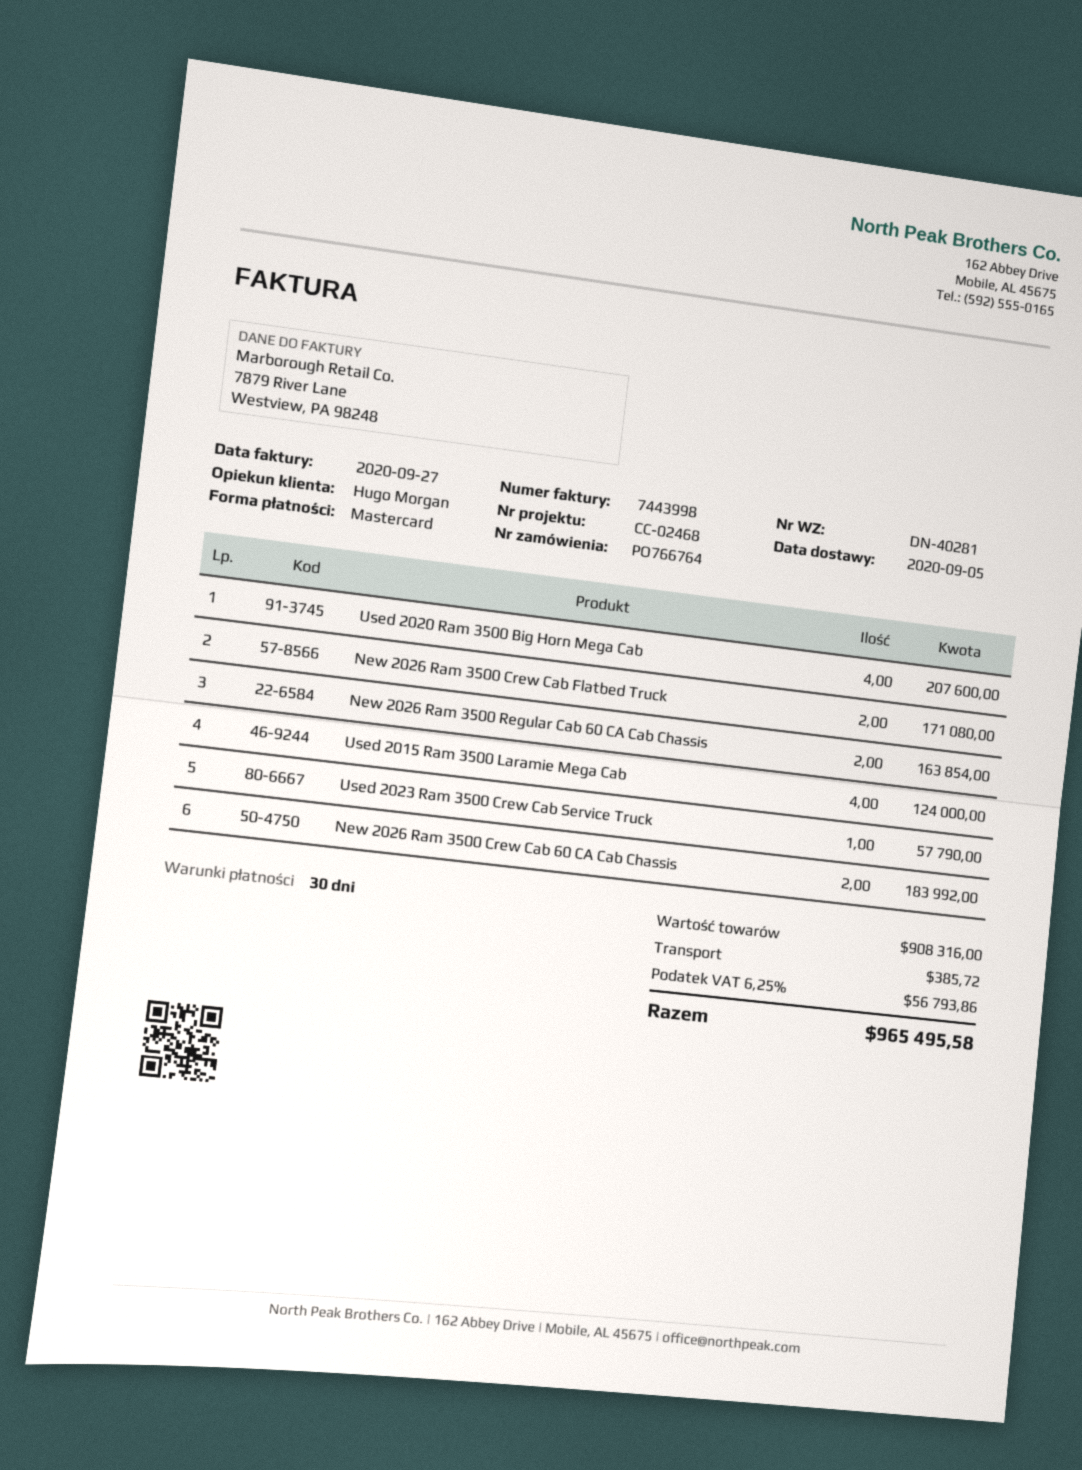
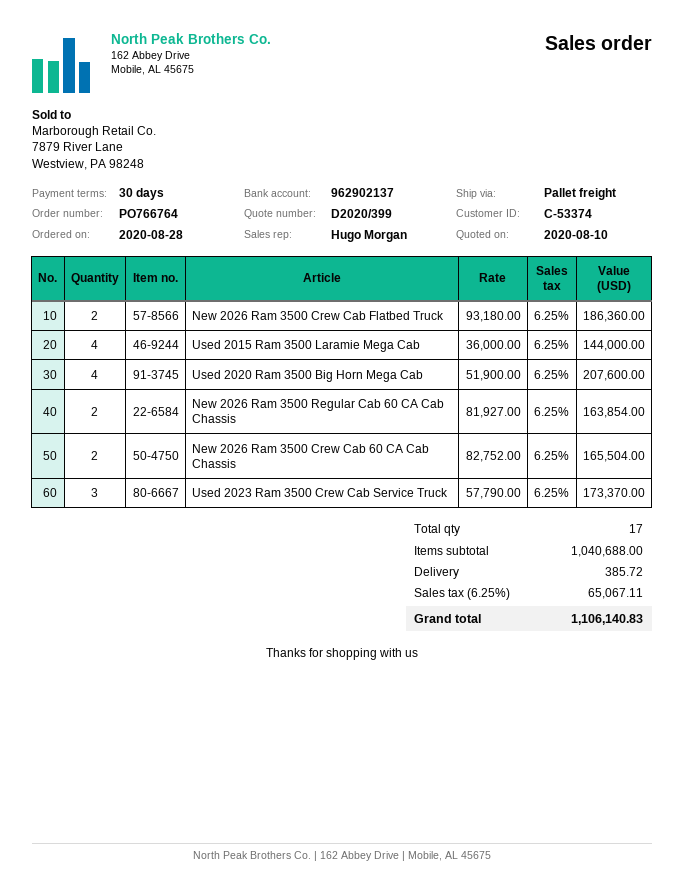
New 2026 Ram 3500 Crew Cab Flatbed Truck: 2 for 171080.00 -> 2 for 186360.00
Used 2015 Ram 3500 Laramie Mega Cab: 4 for 124000.00 -> 4 for 144000.00
Used 2023 Ram 3500 Crew Cab Service Truck: 1 for 57790.00 -> 3 for 173370.00
New 2026 Ram 3500 Crew Cab 60 CA Cab Chassis: 2 for 183992.00 -> 2 for 165504.00
subtotal: 908316.00 -> 1040688.00
tax: 6.25% = 56793.86 -> 6.25% = 65067.11
total: 965495.58 -> 1106140.83

